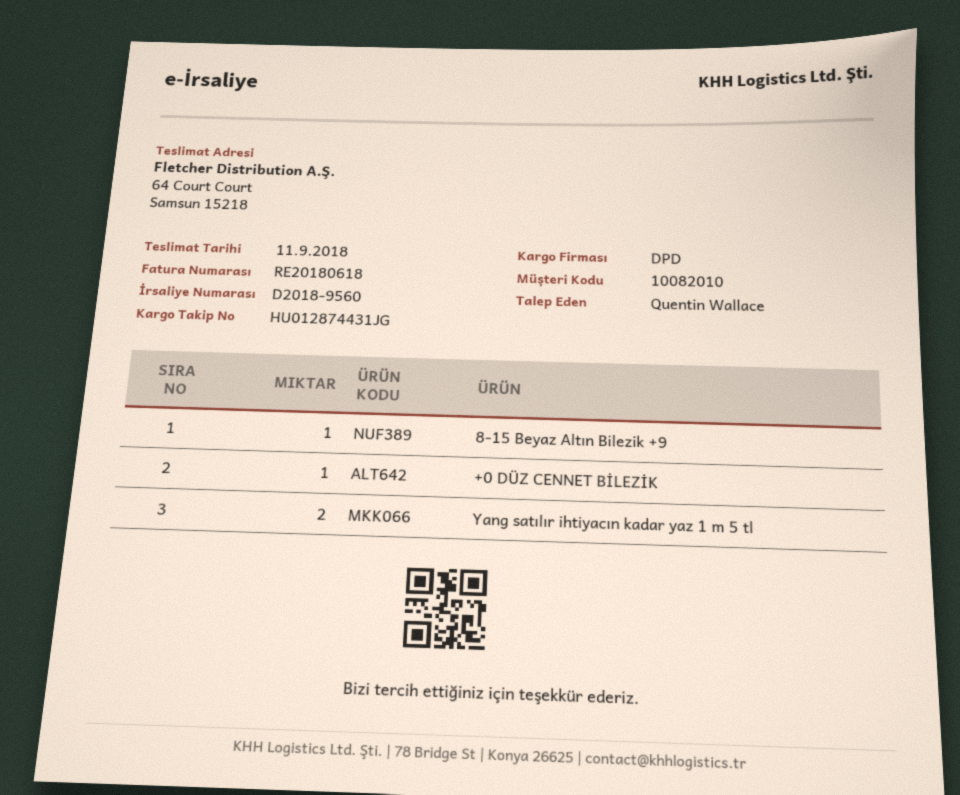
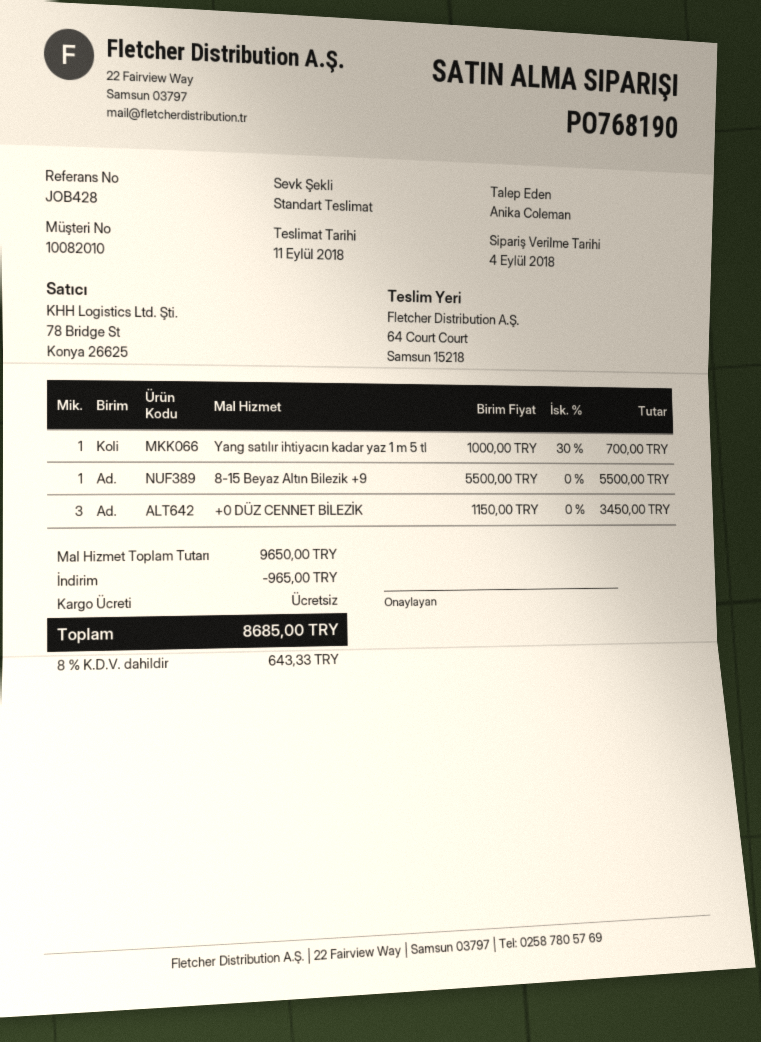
ordered by: Quentin Wallace -> Anika Coleman
shipping method: DPD -> standard
+0 DÜZ CENNET BİLEZİK: 1 -> 3
Yang satılır ihtiyacın kadar yaz 1 m 5 tl: 2 -> 1

